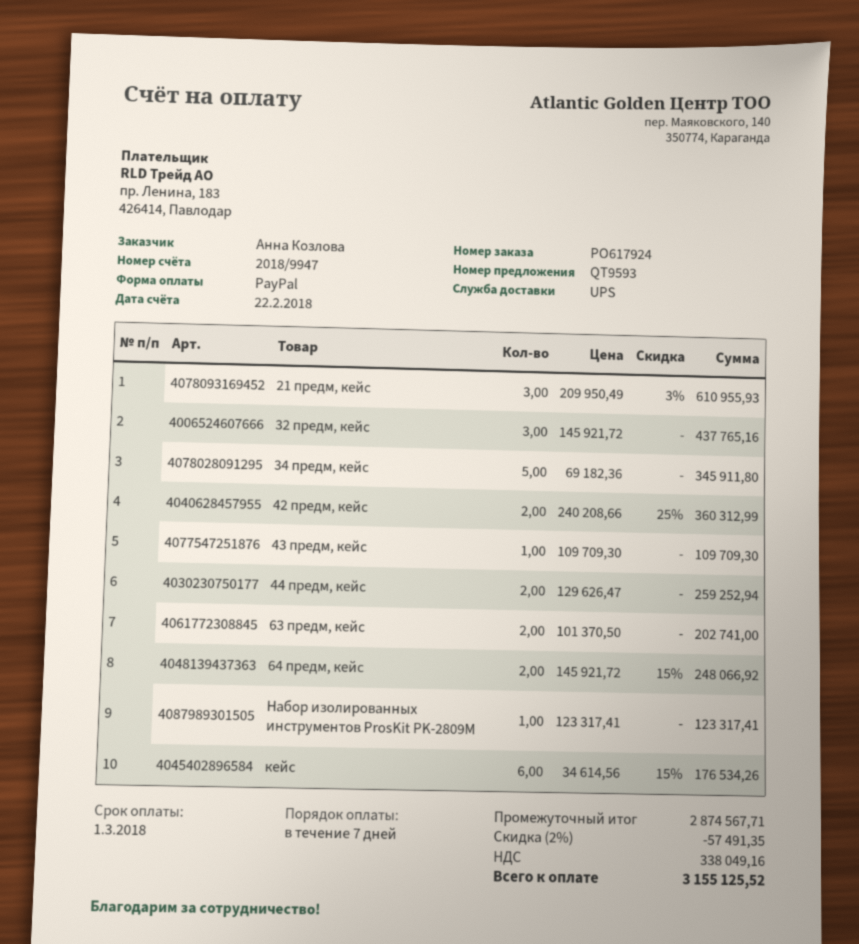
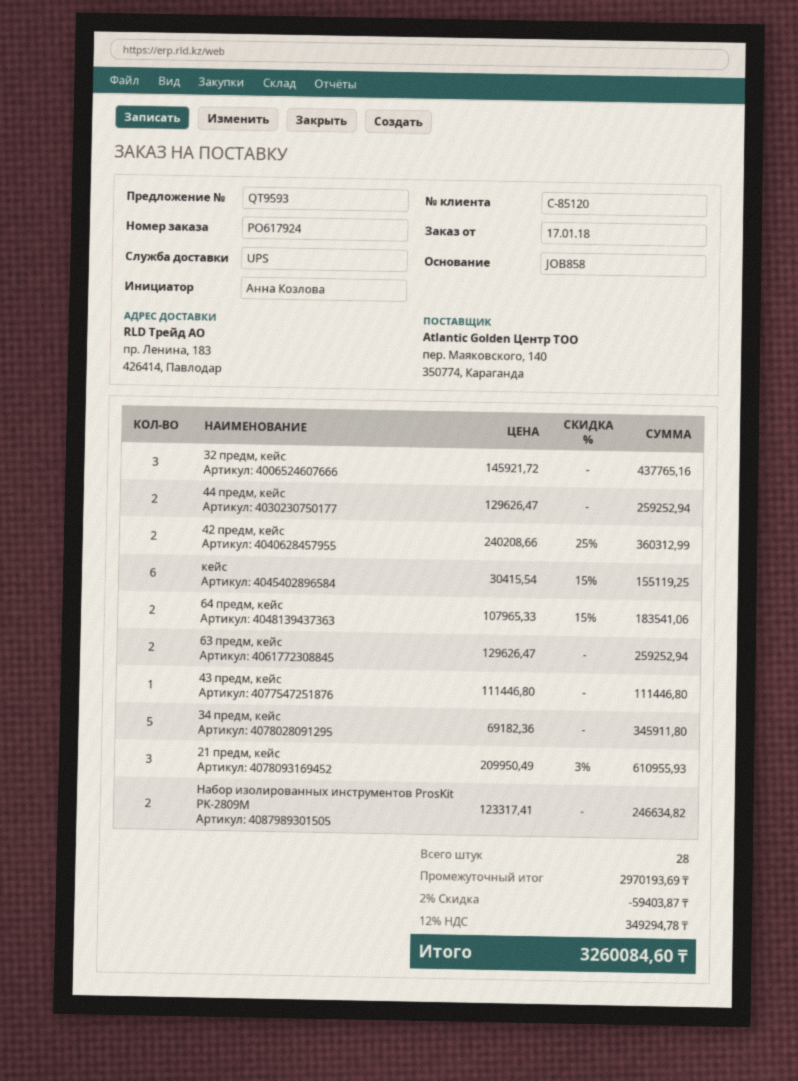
43 предм, кейс: 1 x 109709.30 = 109709.30 -> 1 x 111446.80 = 111446.80
63 предм, кейс: 2 x 101370.50 = 202741.00 -> 2 x 129626.47 = 259252.94
64 предм, кейс: 2 x 145921.72 - 15% = 248066.92 -> 2 x 107965.33 - 15% = 183541.06
Набор изолированных инструментов ProsKit PK-2809M: 1 x 123317.41 = 123317.41 -> 2 x 123317.41 = 246634.82
кейс: 6 x 34614.56 - 15% = 176534.26 -> 6 x 30415.54 - 15% = 155119.25
subtotal: 2874567.71 -> 2970193.69
discount: 2% = 57491.35 -> 2% = 59403.87
tax: 338049.16 -> 349294.78
total: 3155125.52 -> 3260084.60

